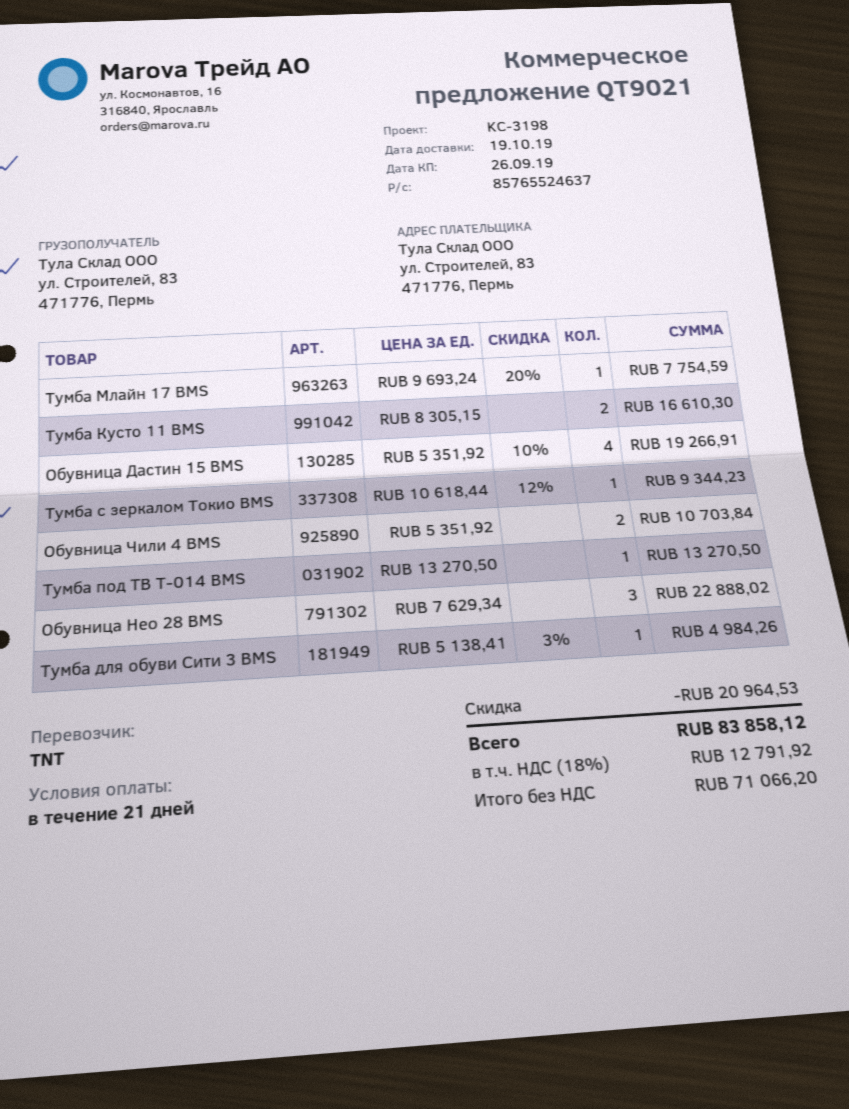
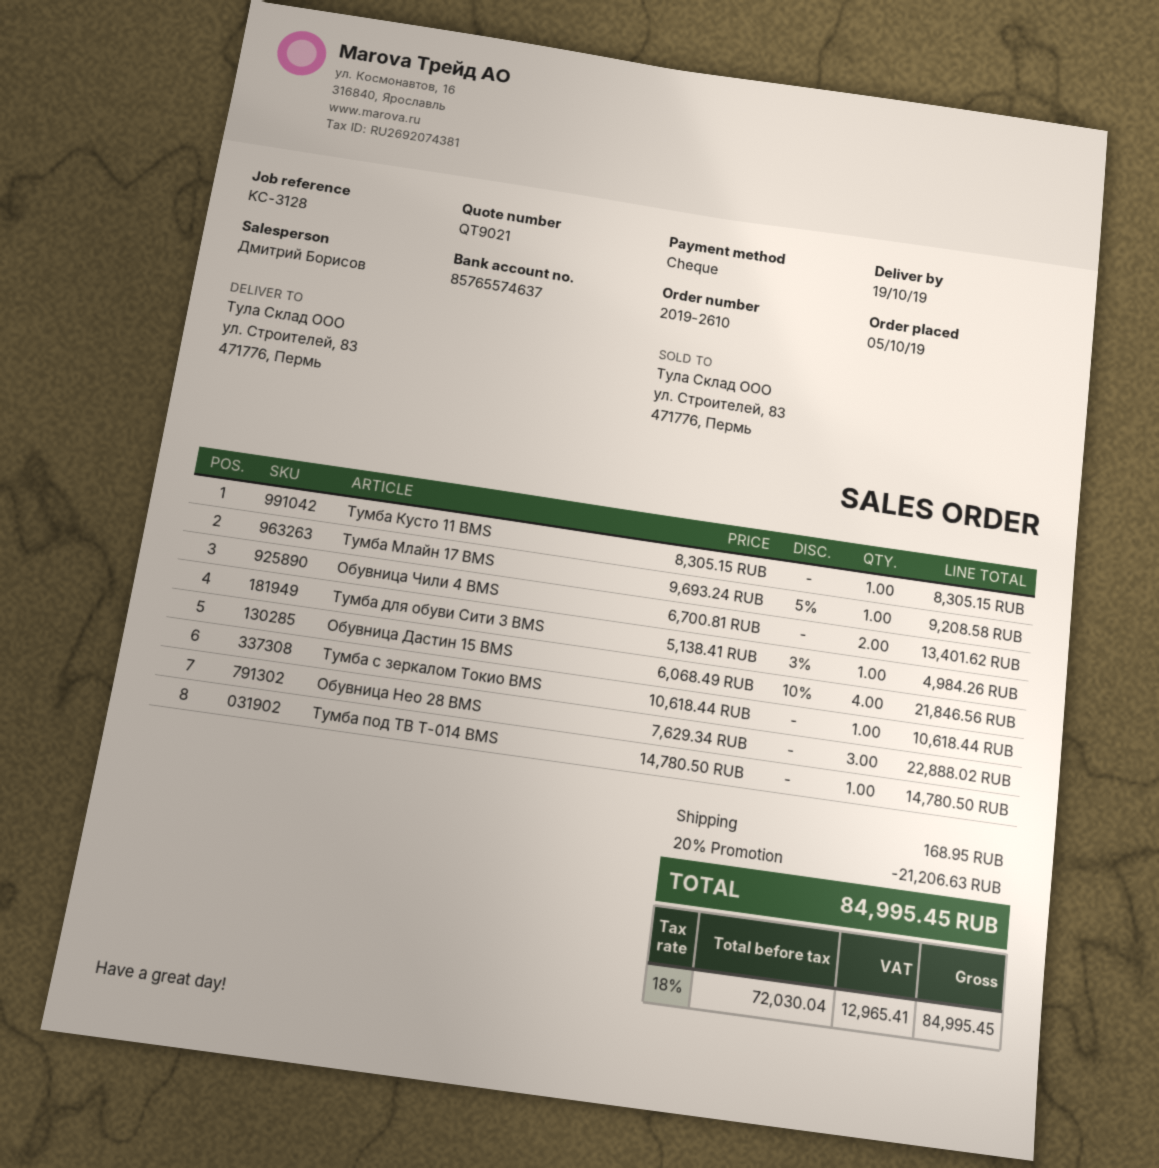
reference: KC-3198 -> KC-3128
bank account: 85765524637 -> 85765574637
Тумба Млайн 17 BMS: 1 x 9693.24 - 20% = 7754.59 -> 1 x 9693.24 - 5% = 9208.58
Тумба Кусто 11 BMS: 2 x 8305.15 = 16610.30 -> 1 x 8305.15 = 8305.15
Обувница Дастин 15 BMS: 4 x 5351.92 - 10% = 19266.91 -> 4 x 6068.49 - 10% = 21846.56
Тумба с зеркалом Токио BMS: 1 x 10618.44 - 12% = 9344.23 -> 1 x 10618.44 = 10618.44
Обувница Чили 4 BMS: 2 x 5351.92 = 10703.84 -> 2 x 6700.81 = 13401.62
Тумба под ТВ Т-014 BMS: 1 x 13270.50 = 13270.50 -> 1 x 14780.50 = 14780.50
discount: 20964.53 -> 21206.63
shipping: none -> 168.95
net: 71066.20 -> 72030.04
tax: 18% = 12791.92 -> 18% = 12965.41
total: 83858.12 -> 84995.45

